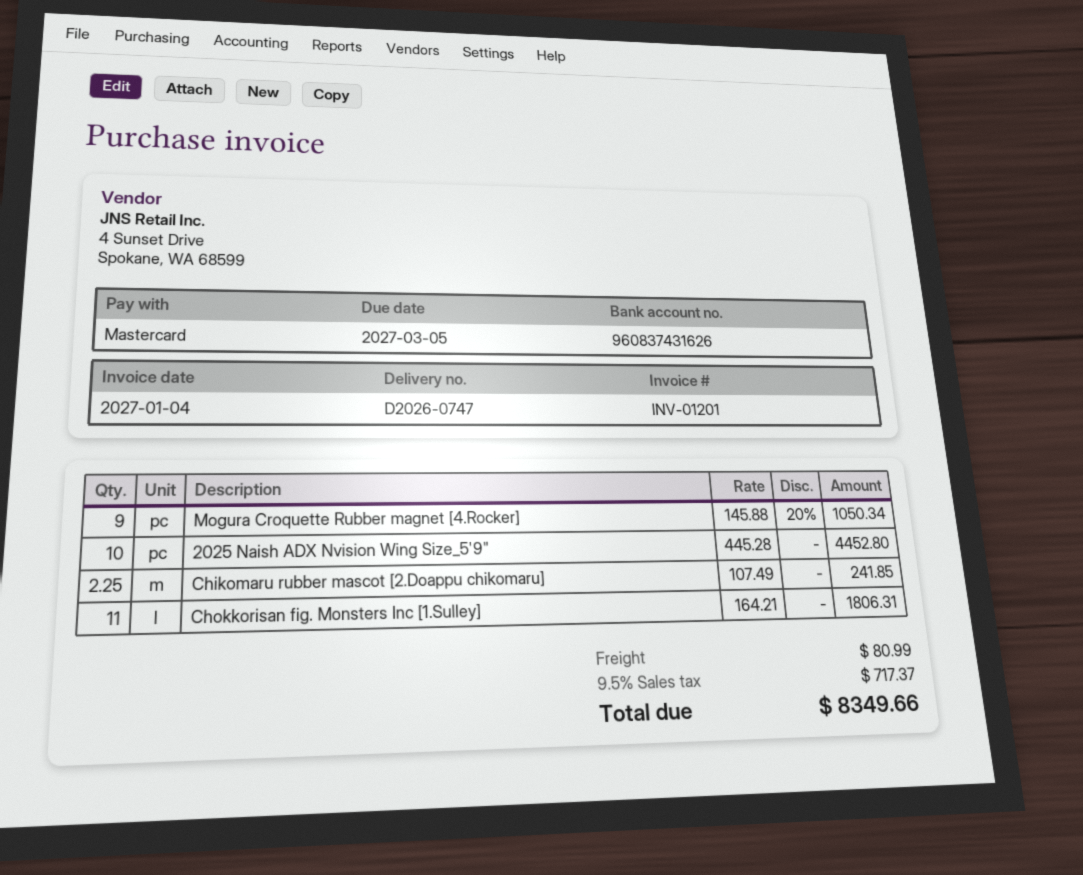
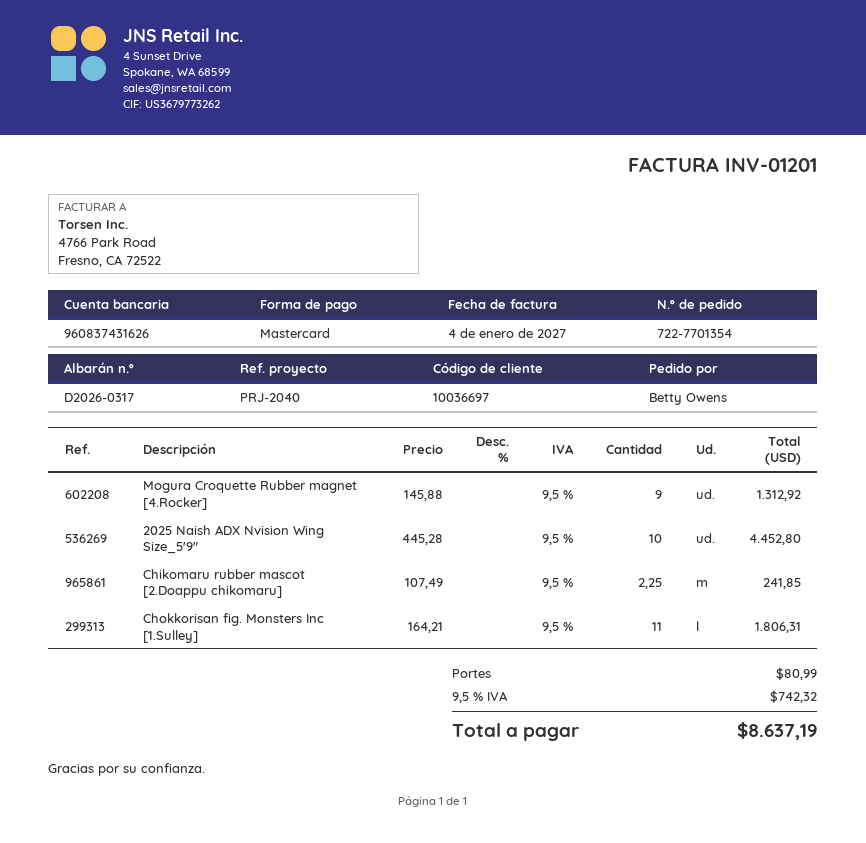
delivery note number: D2026-0747 -> D2026-0317
Mogura Croquette Rubber magnet [4.Rocker]: 9 x 145.88 - 20% = 1050.34 -> 9 x 145.88 = 1312.92
tax: 9.5% = 717.37 -> 9.5% = 742.32
total: 8349.66 -> 8637.19

